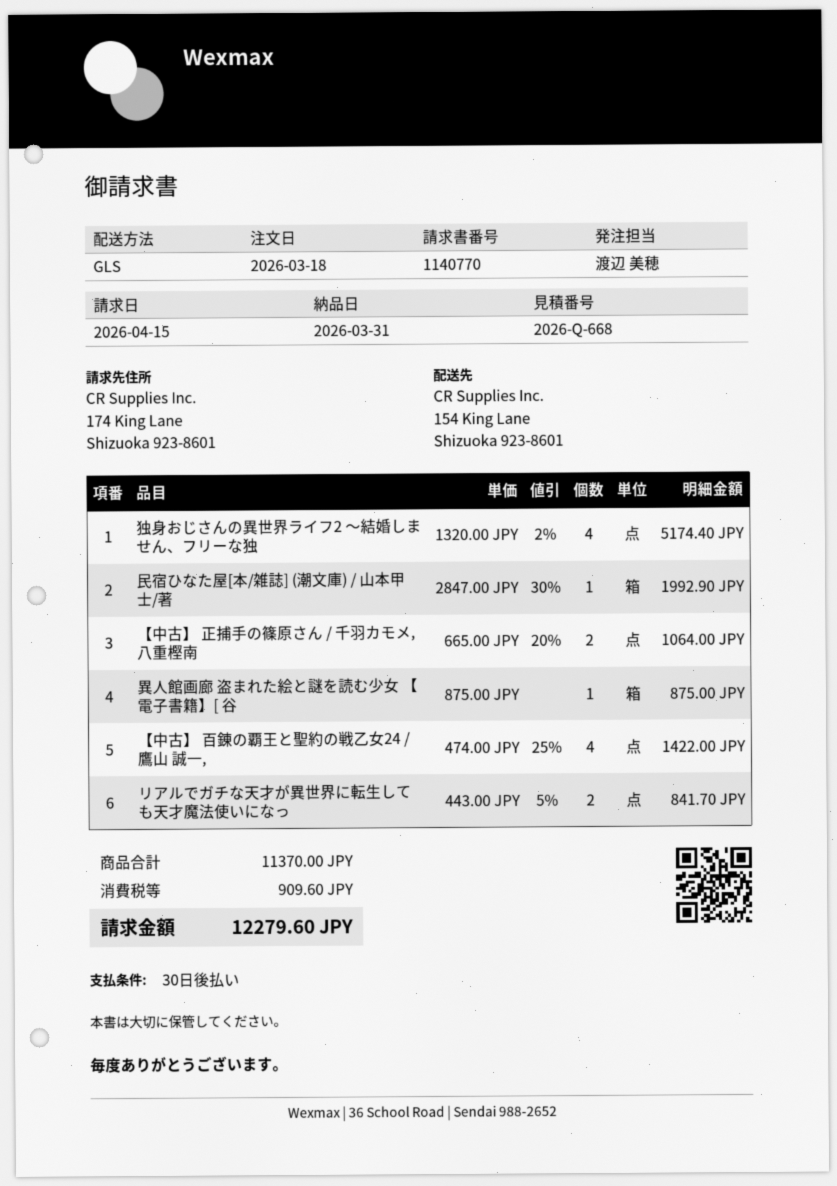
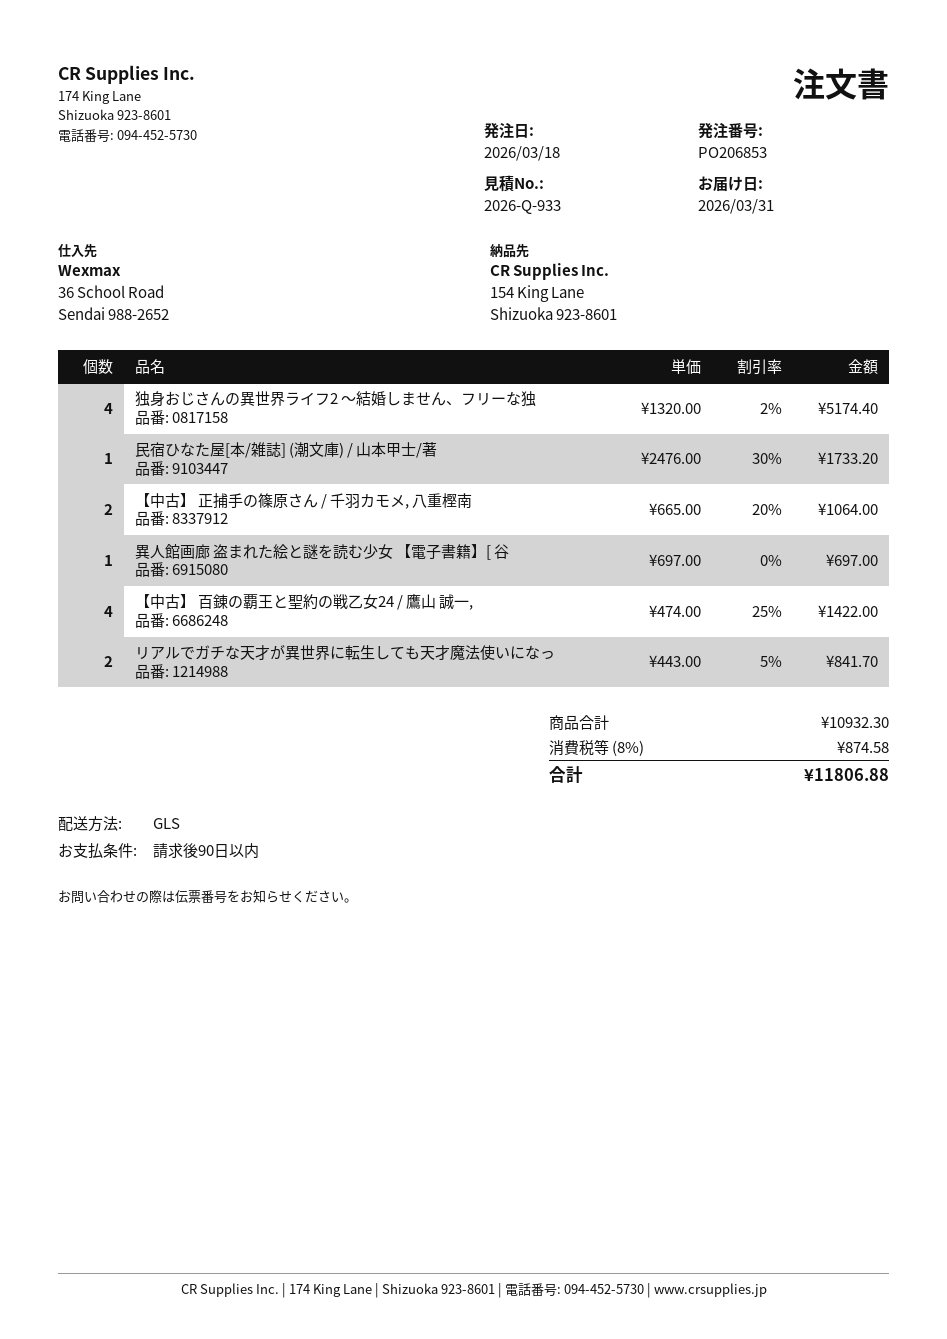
quote number: 2026-Q-668 -> 2026-Q-933
payment terms: 30 days -> 90 days
民宿ひなた屋[本/雑誌] (潮文庫) / 山本甲士/著: 1 x 2847.00 - 30% = 1992.90 -> 1 x 2476.00 - 30% = 1733.20
異人館画廊 盗まれた絵と謎を読む少女 【電子書籍】[ 谷: 1 x 875.00 = 875.00 -> 1 x 697.00 = 697.00
subtotal: 11370.00 -> 10932.30
tax: 909.60 -> 874.58
total: 12279.60 -> 11806.88

